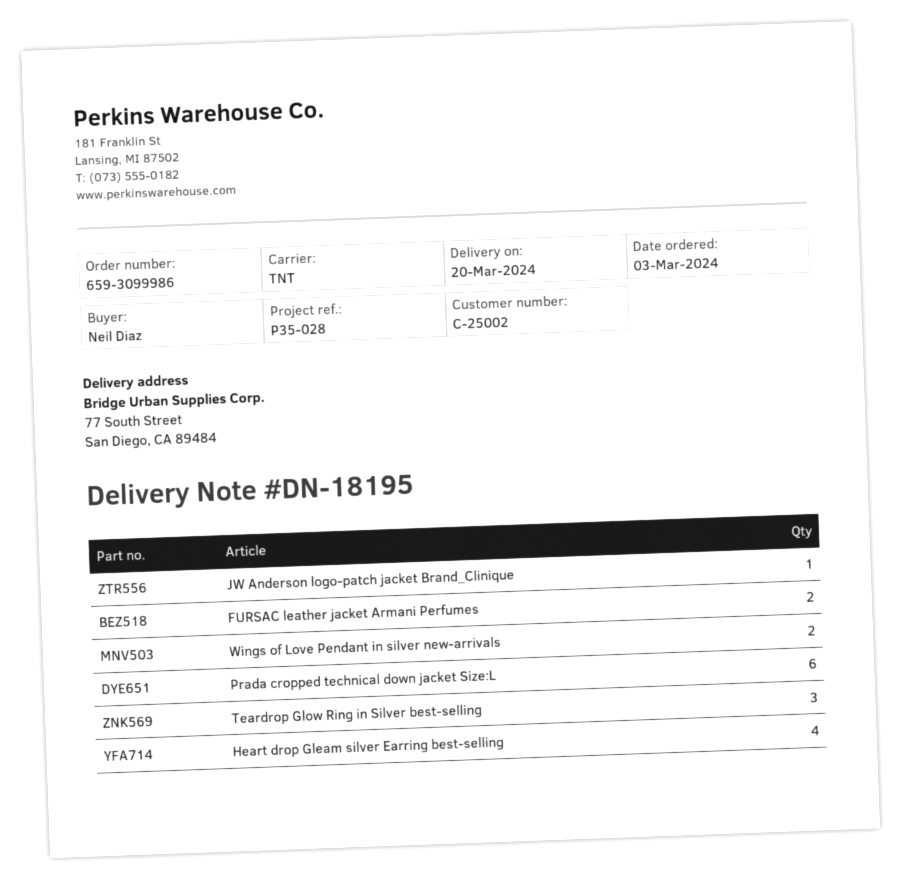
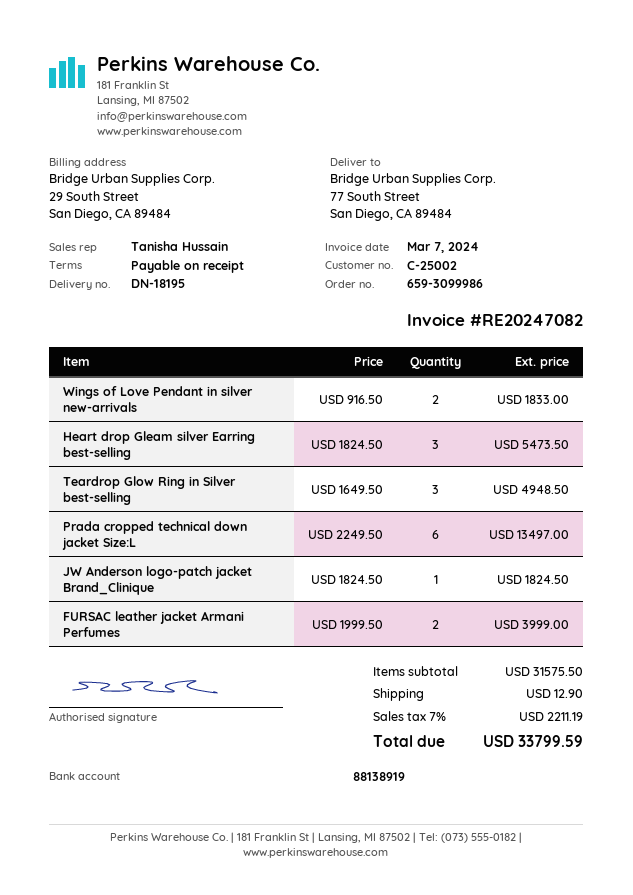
Heart drop Gleam silver Earring best-selling: 4 -> 3

